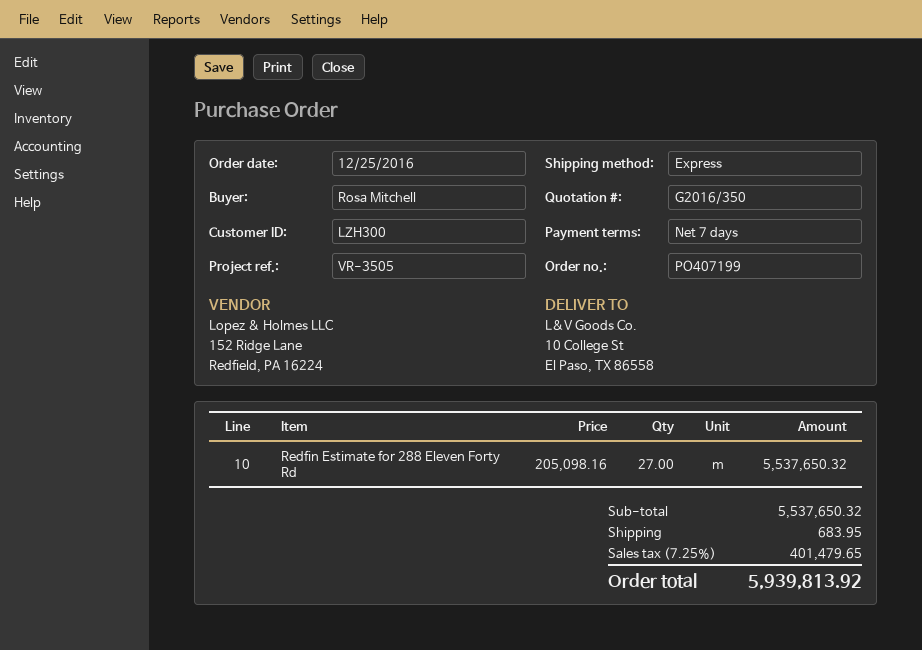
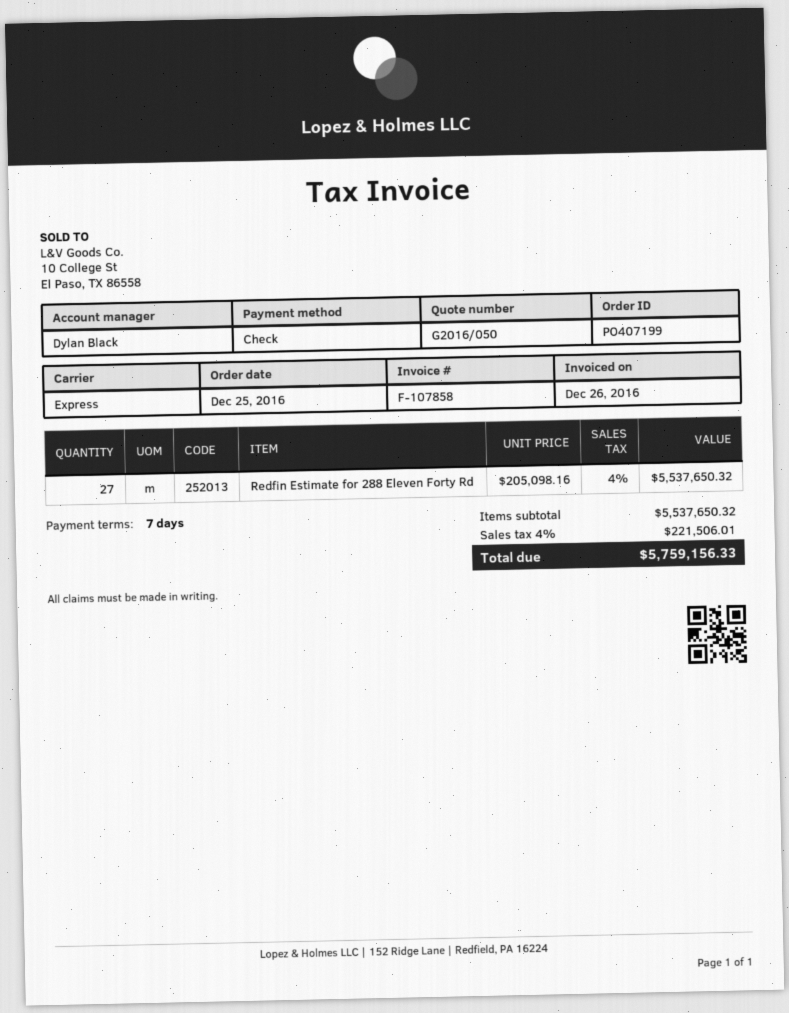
quote number: G2016/350 -> G2016/050
shipping: 683.95 -> none
tax: 7.25% = 401479.65 -> 4% = 221506.01
total: 5939813.92 -> 5759156.33

